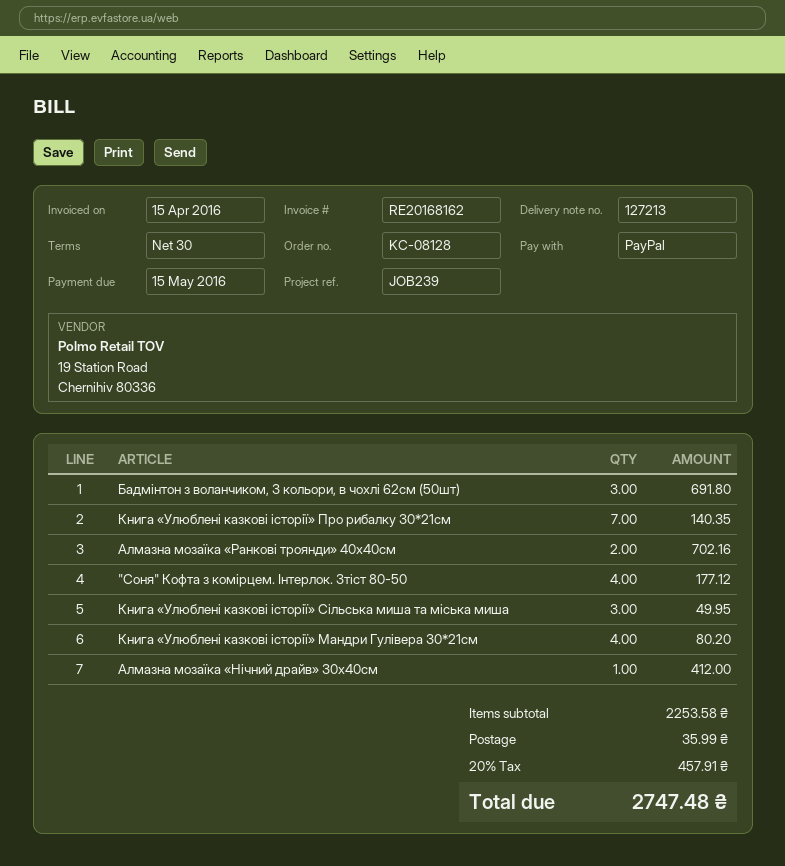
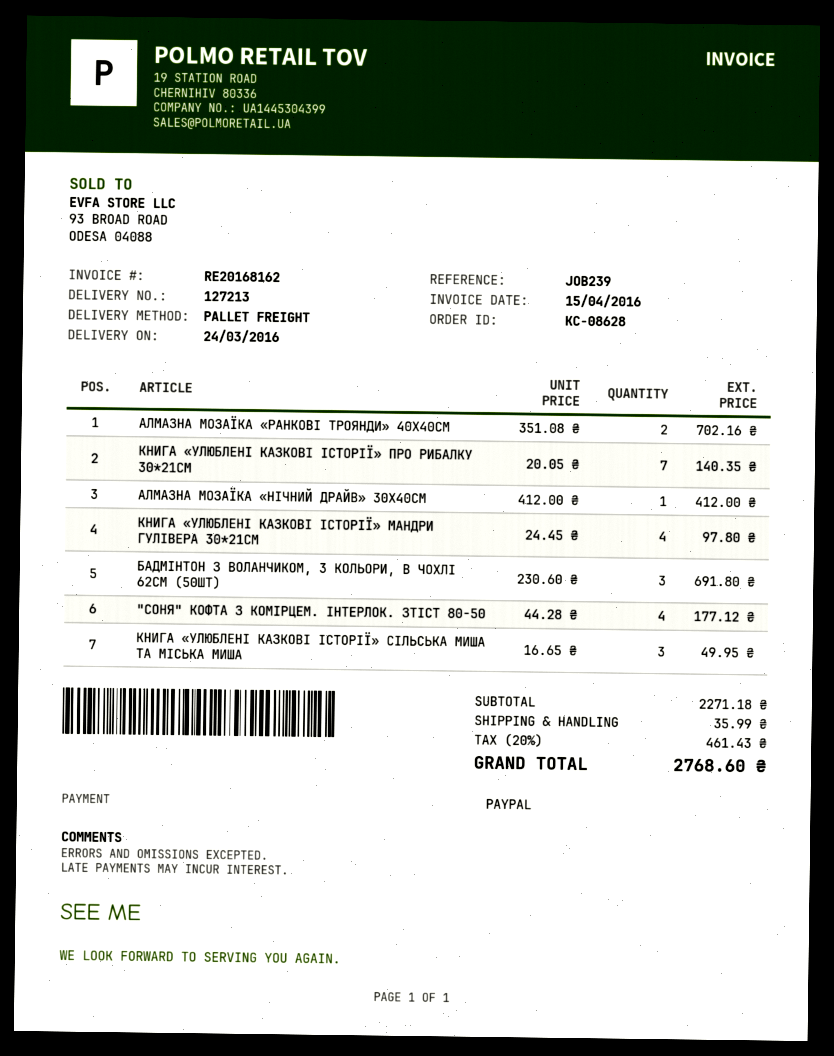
order number: KC-08128 -> KC-08628
Книга «Улюблені казкові історії» Мандри Гулівера 30*21см: 4 for 80.20 -> 4 for 97.80
subtotal: 2253.58 -> 2271.18
tax: 20% = 457.91 -> 20% = 461.43
total: 2747.48 -> 2768.60

